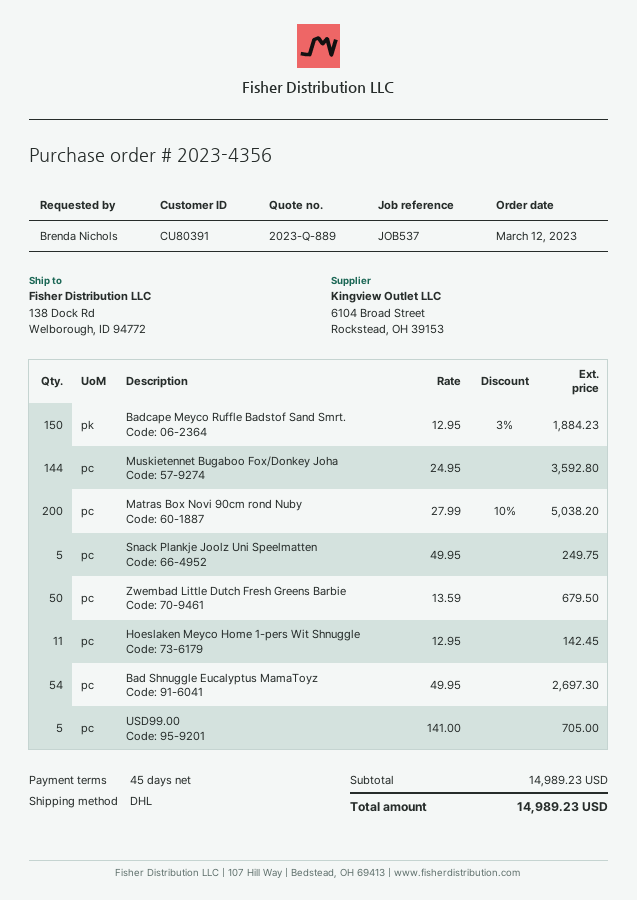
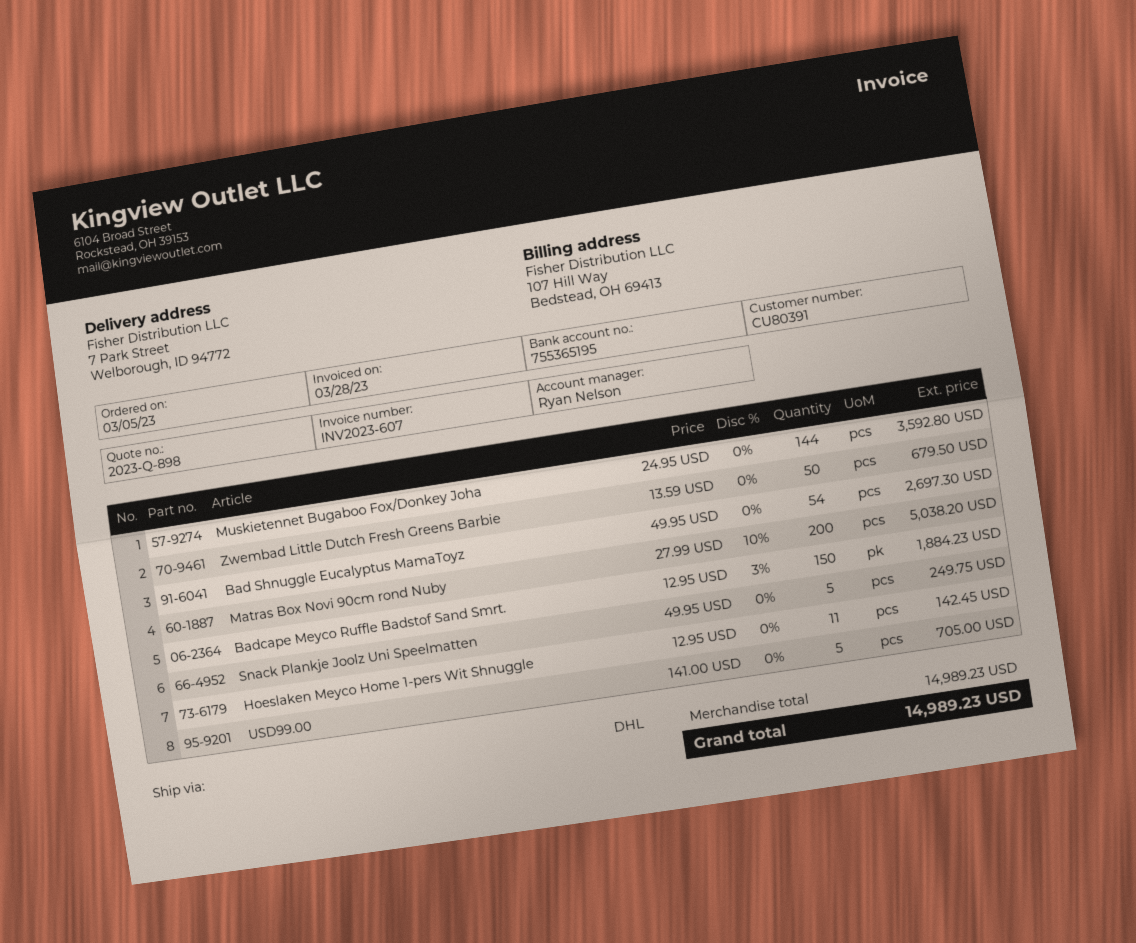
quote number: 2023-Q-889 -> 2023-Q-898
order date: 2023-03-12 -> 2023-03-05
ship to: 138 Dock Rd, Welborough, ID 94772 -> 7 Park Street, Welborough, ID 94772

